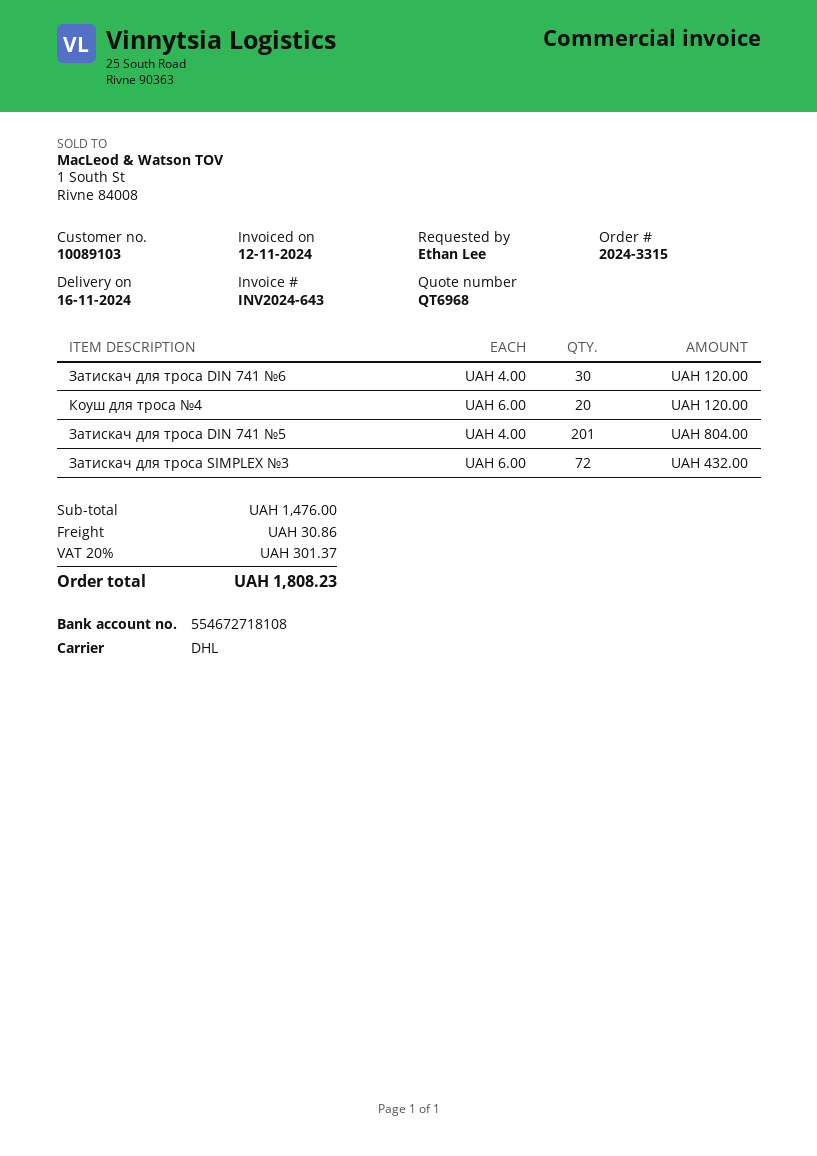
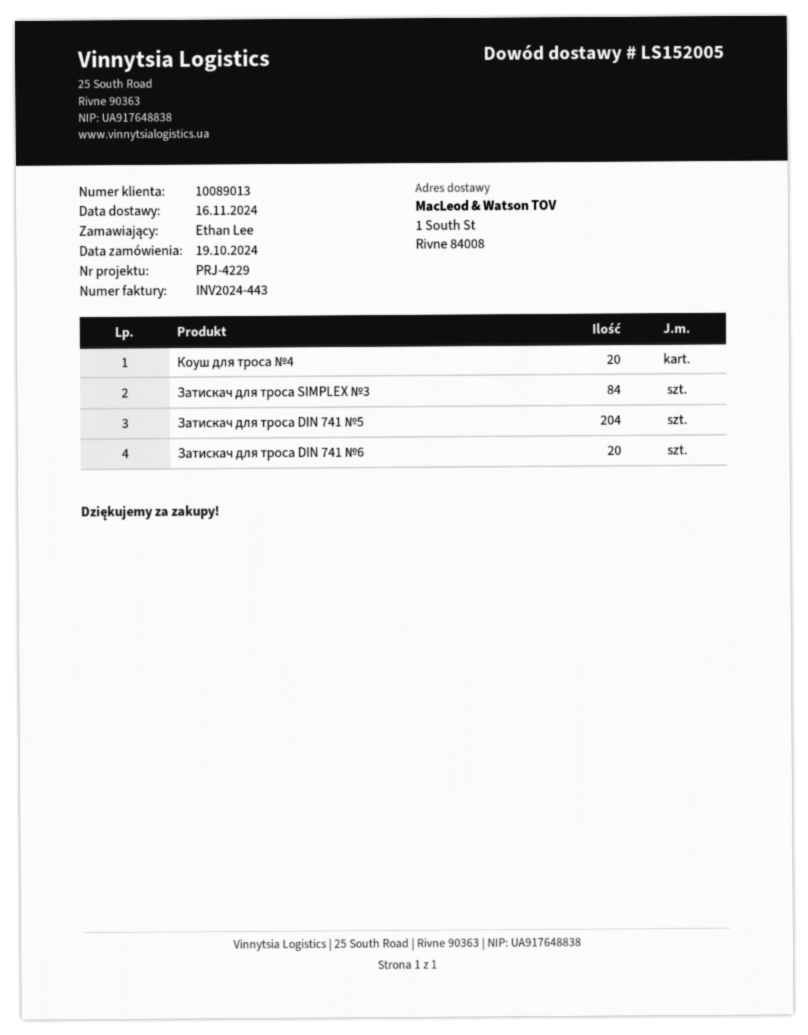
invoice number: INV2024-643 -> INV2024-443
customer number: 10089103 -> 10089013
Затискач для троса DIN 741 №6: 30 -> 20
Затискач для троса DIN 741 №5: 201 -> 204
Затискач для троса SIMPLEX №3: 72 -> 84

